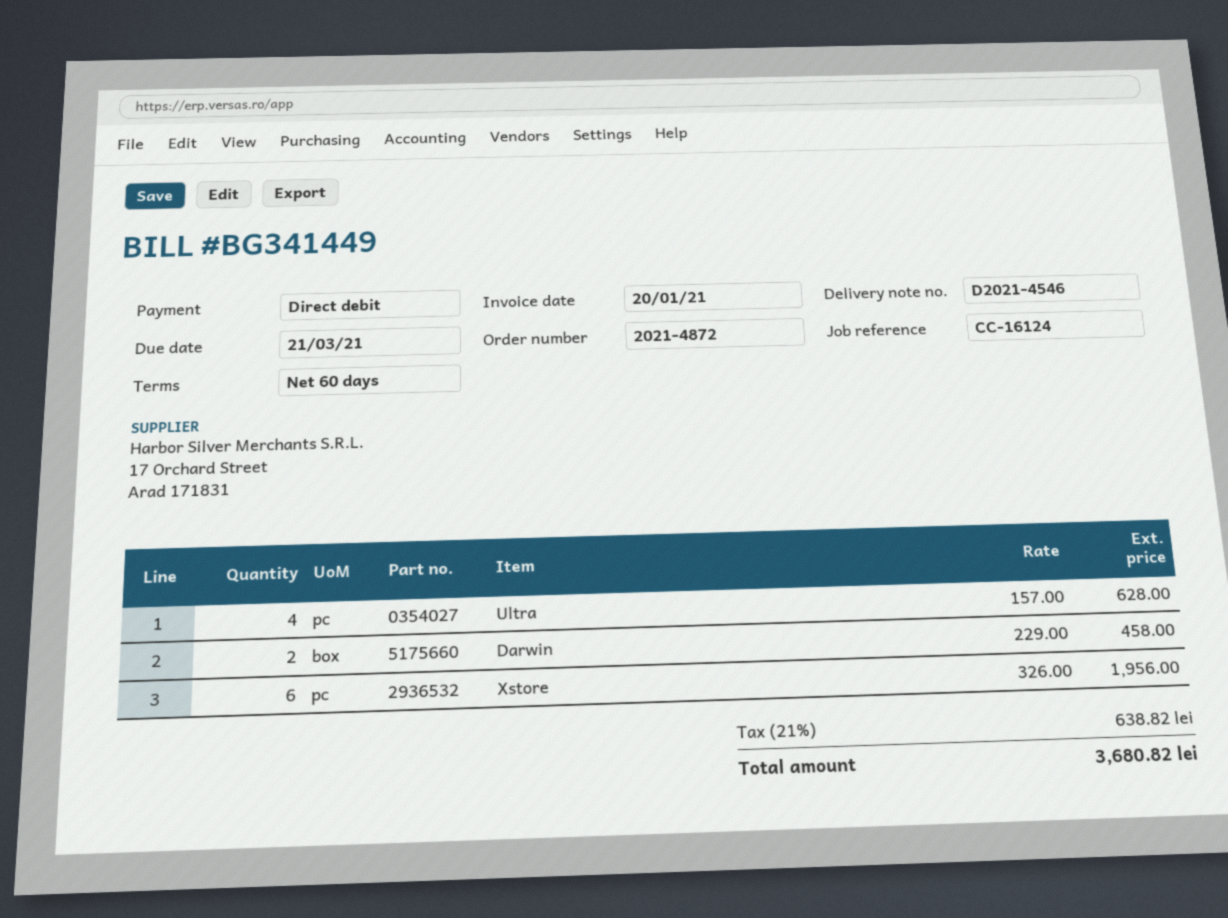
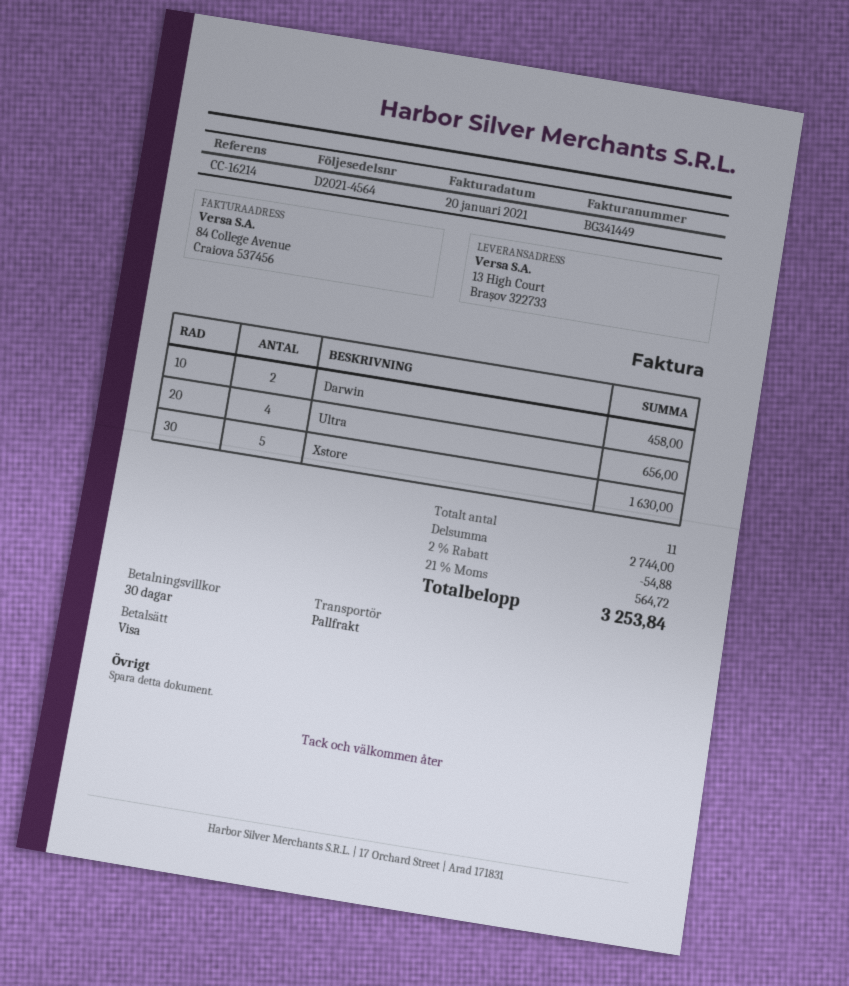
delivery note number: D2021-4546 -> D2021-4564
payment terms: 60 days -> 30 days
reference: CC-16124 -> CC-16214
payment method: direct debit -> Visa
Ultra: 4 for 628.00 -> 4 for 656.00
Xstore: 6 for 1956.00 -> 5 for 1630.00
discount: none -> 2% = 54.88
tax: 21% = 638.82 -> 21% = 564.72
total: 3680.82 -> 3253.84

